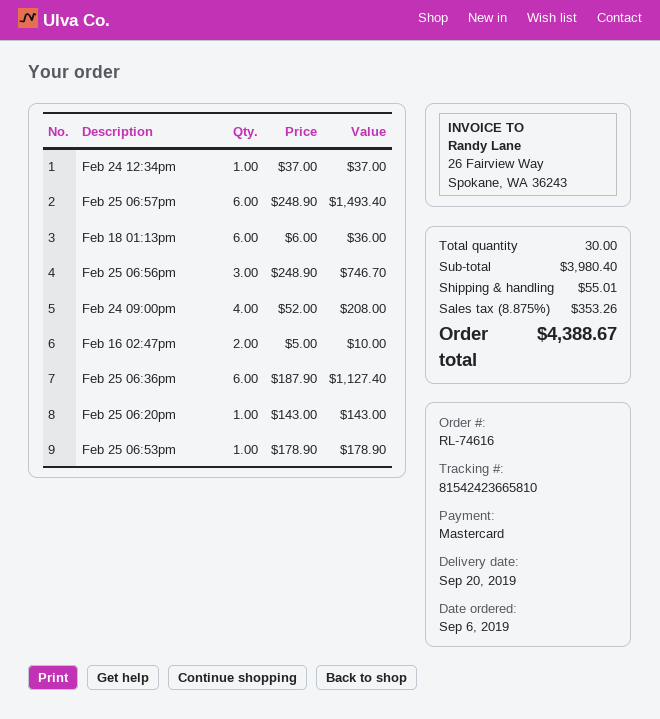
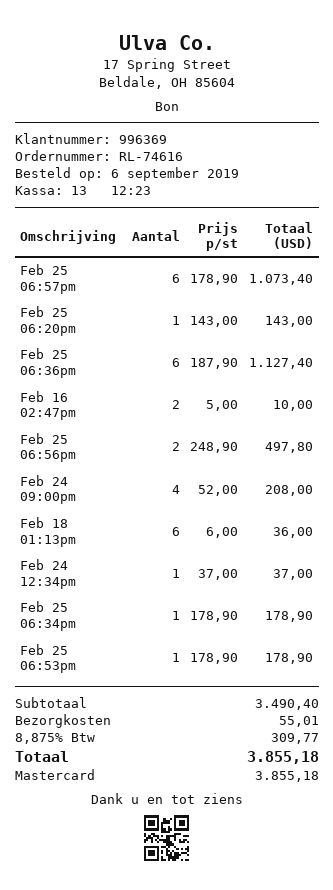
Feb 25 06:57pm: 6 x 248.90 = 1493.40 -> 6 x 178.90 = 1073.40
Feb 25 06:56pm: 3 x 248.90 = 746.70 -> 2 x 248.90 = 497.80
Feb 25 06:34pm: none -> 1 x 178.90 = 178.90
subtotal: 3980.40 -> 3490.40
tax: 8.875% = 353.26 -> 8.875% = 309.77
total: 4388.67 -> 3855.18

